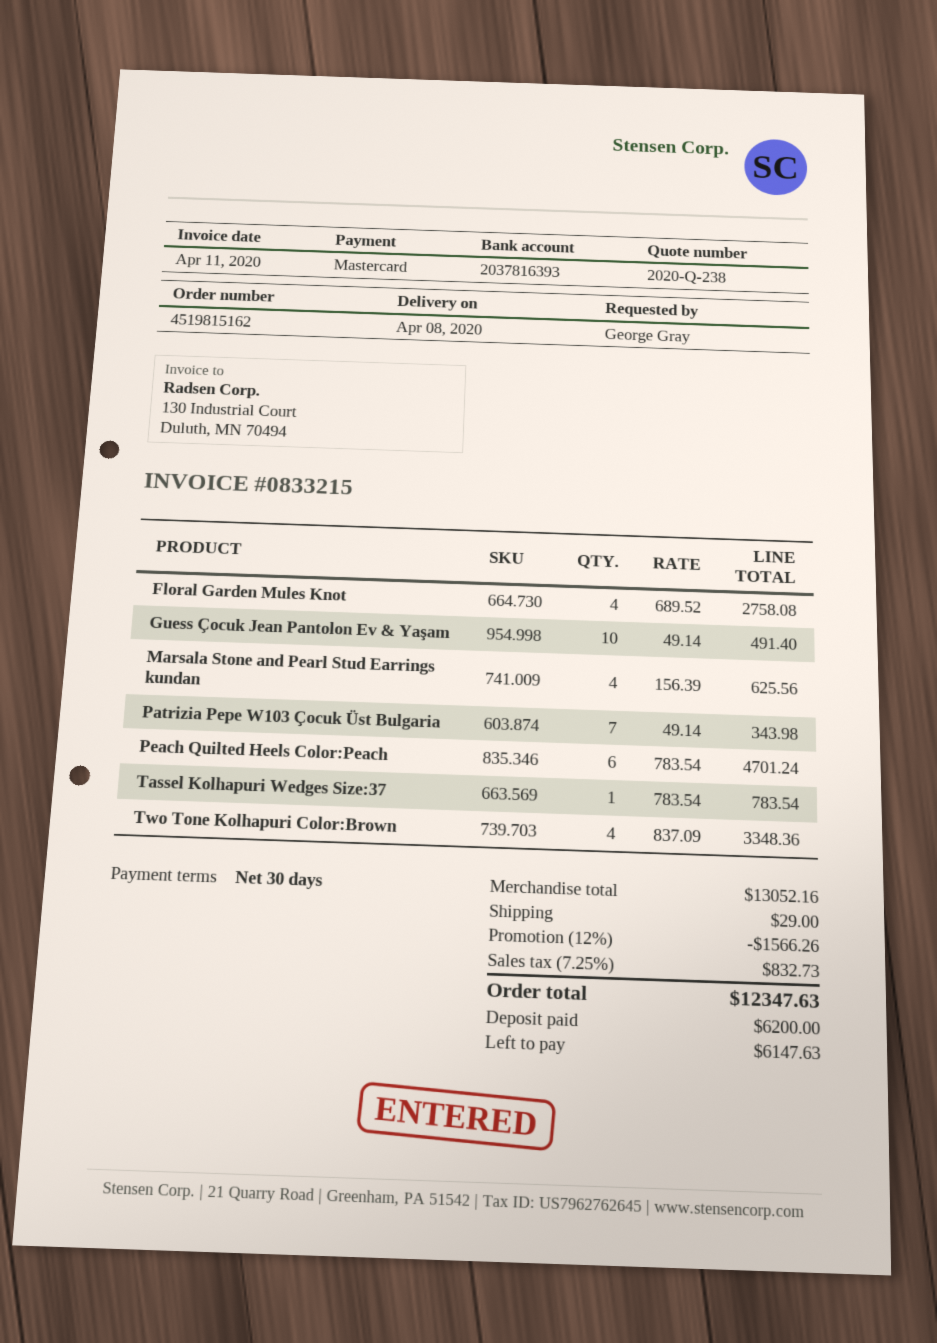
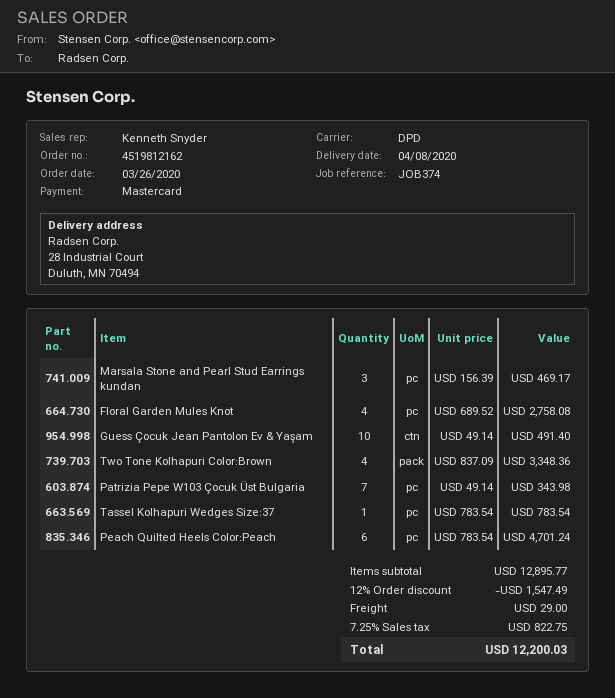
order number: 4519815162 -> 4519812162
Marsala Stone and Pearl Stud Earrings kundan: 4 x 156.39 = 625.56 -> 3 x 156.39 = 469.17
subtotal: 13052.16 -> 12895.77
discount: 12% = 1566.26 -> 12% = 1547.49
tax: 7.25% = 832.73 -> 7.25% = 822.75
total: 12347.63 -> 12200.03

